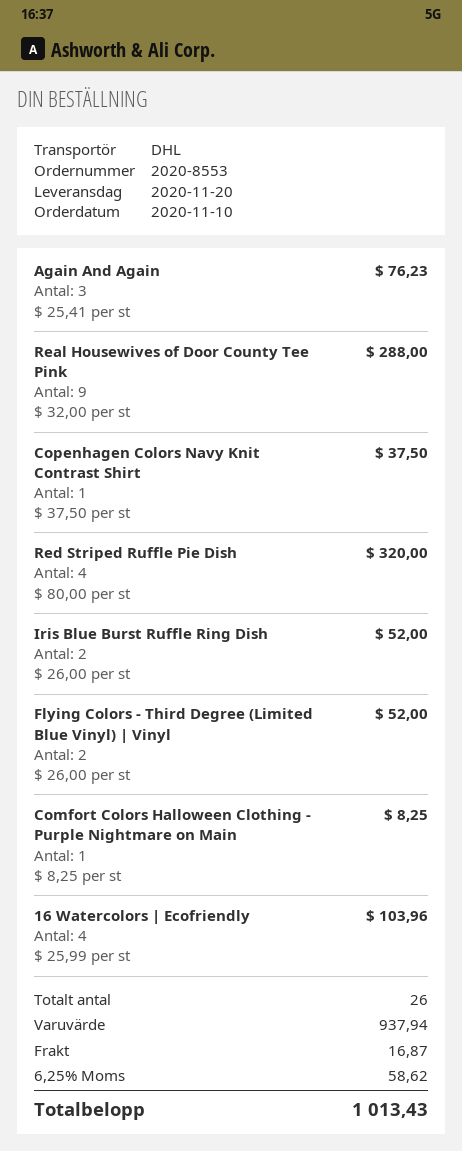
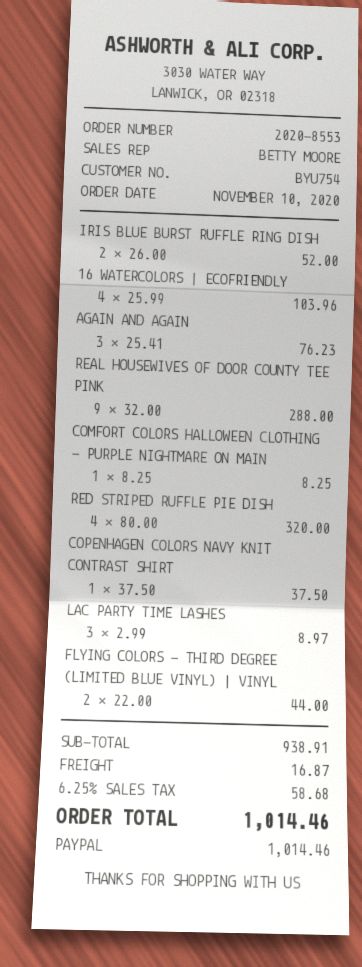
Flying Colors - Third Degree (Limited Blue Vinyl) | Vinyl: 2 x 26.00 = 52.00 -> 2 x 22.00 = 44.00
LAC PARTY TIME LASHES: none -> 3 x 2.99 = 8.97
subtotal: 937.94 -> 938.91
tax: 6.25% = 58.62 -> 6.25% = 58.68
total: 1013.43 -> 1014.46

